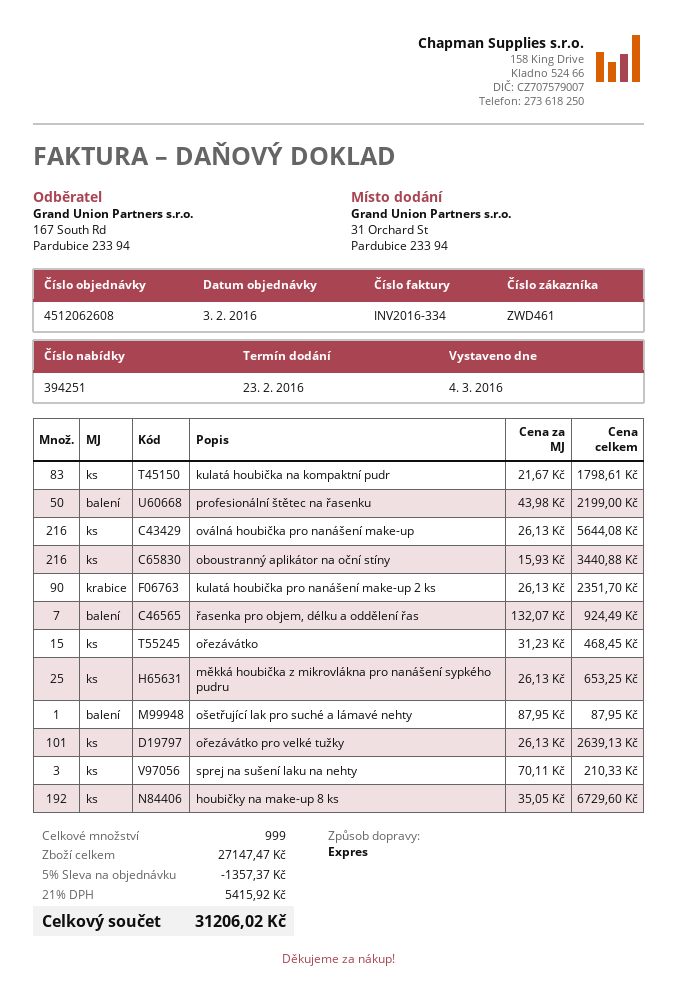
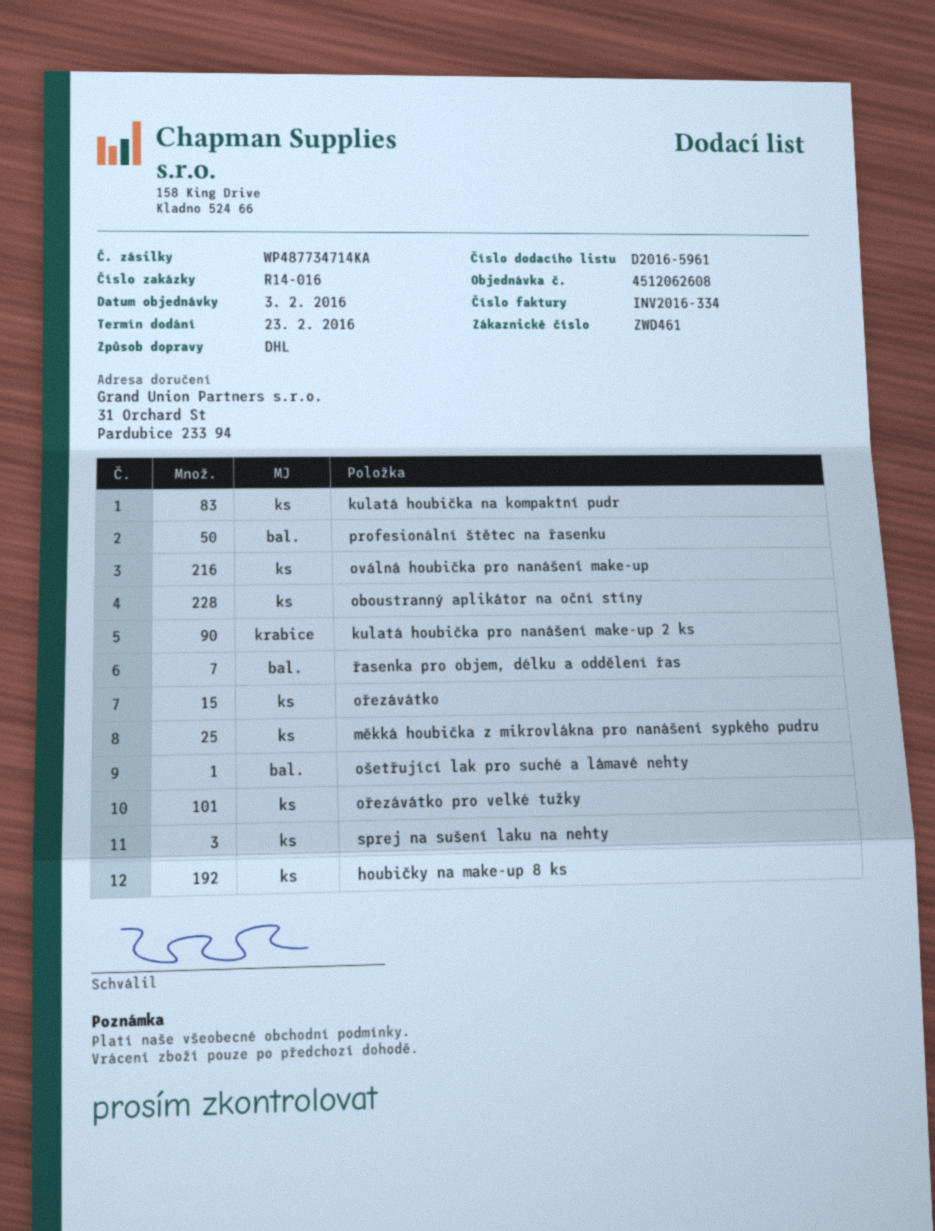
shipping method: express -> DHL
oboustranný aplikátor na oční stíny: 216 -> 228

